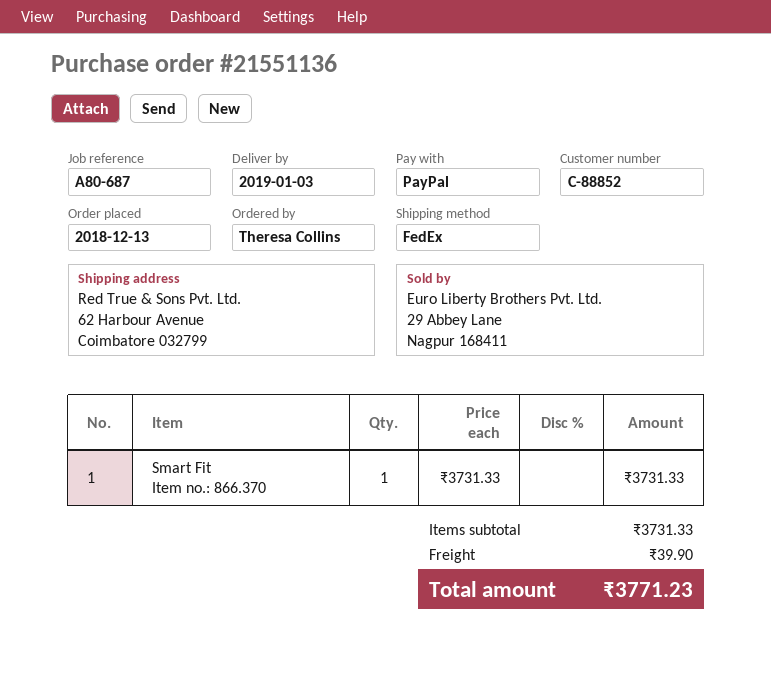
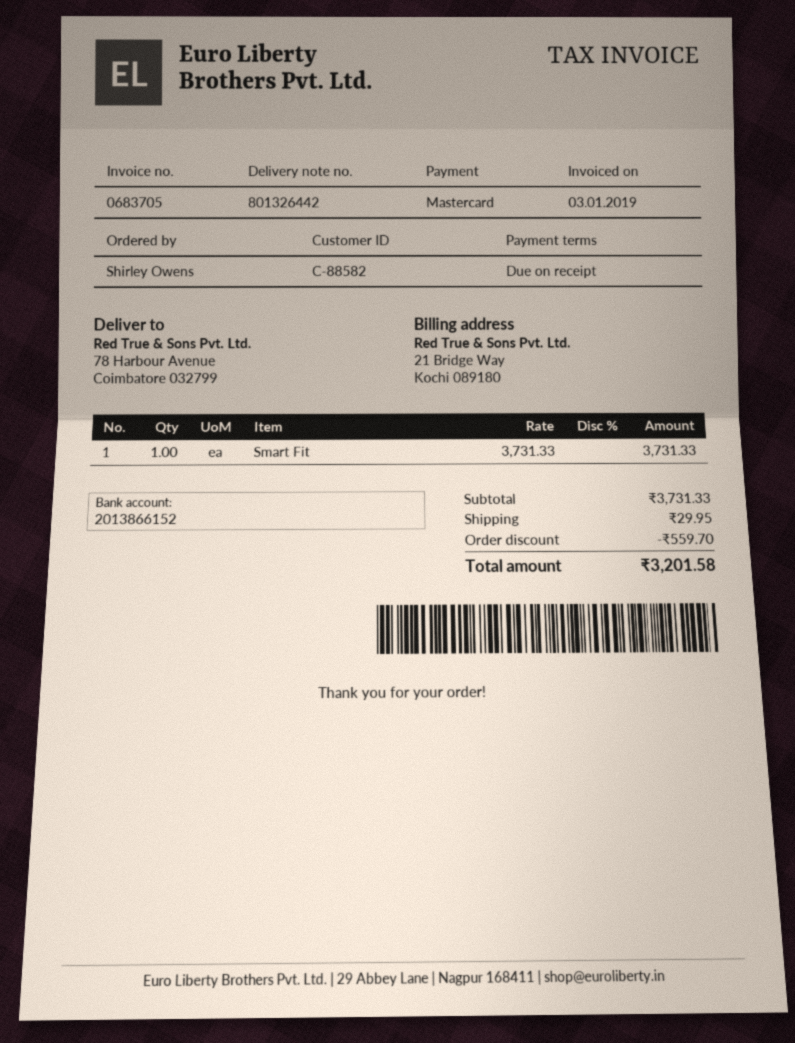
customer number: C-88852 -> C-88582
ordered by: Theresa Collins -> Shirley Owens
payment method: PayPal -> Mastercard
ship to: 62 Harbour Avenue, Coimbatore 032799 -> 78 Harbour Avenue, Coimbatore 032799
discount: none -> 559.70
shipping: 39.90 -> 29.95
total: 3771.23 -> 3201.58

